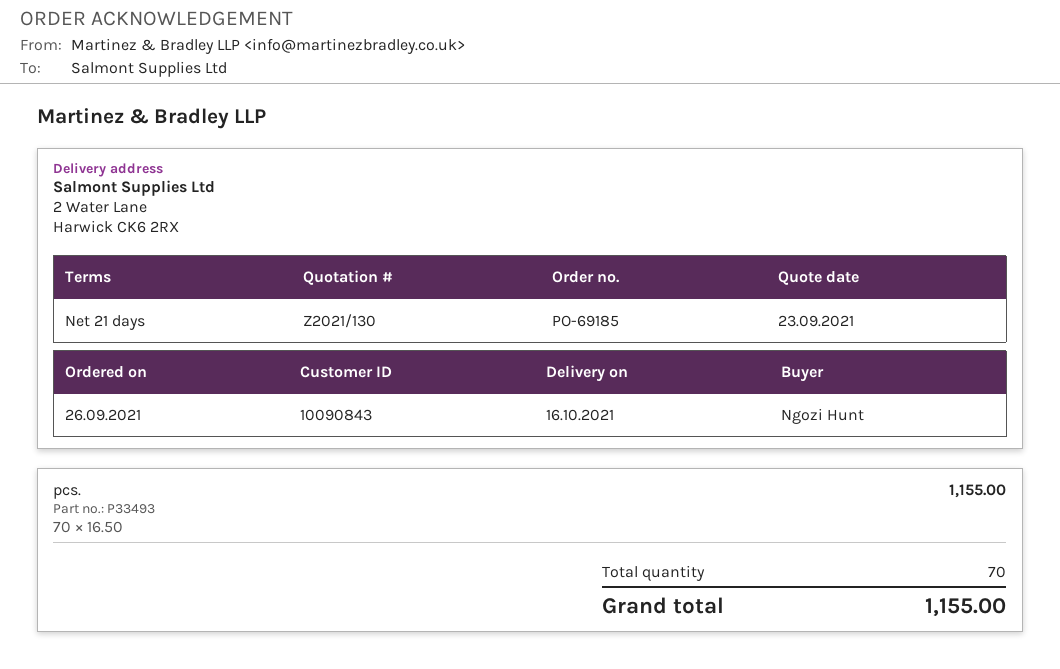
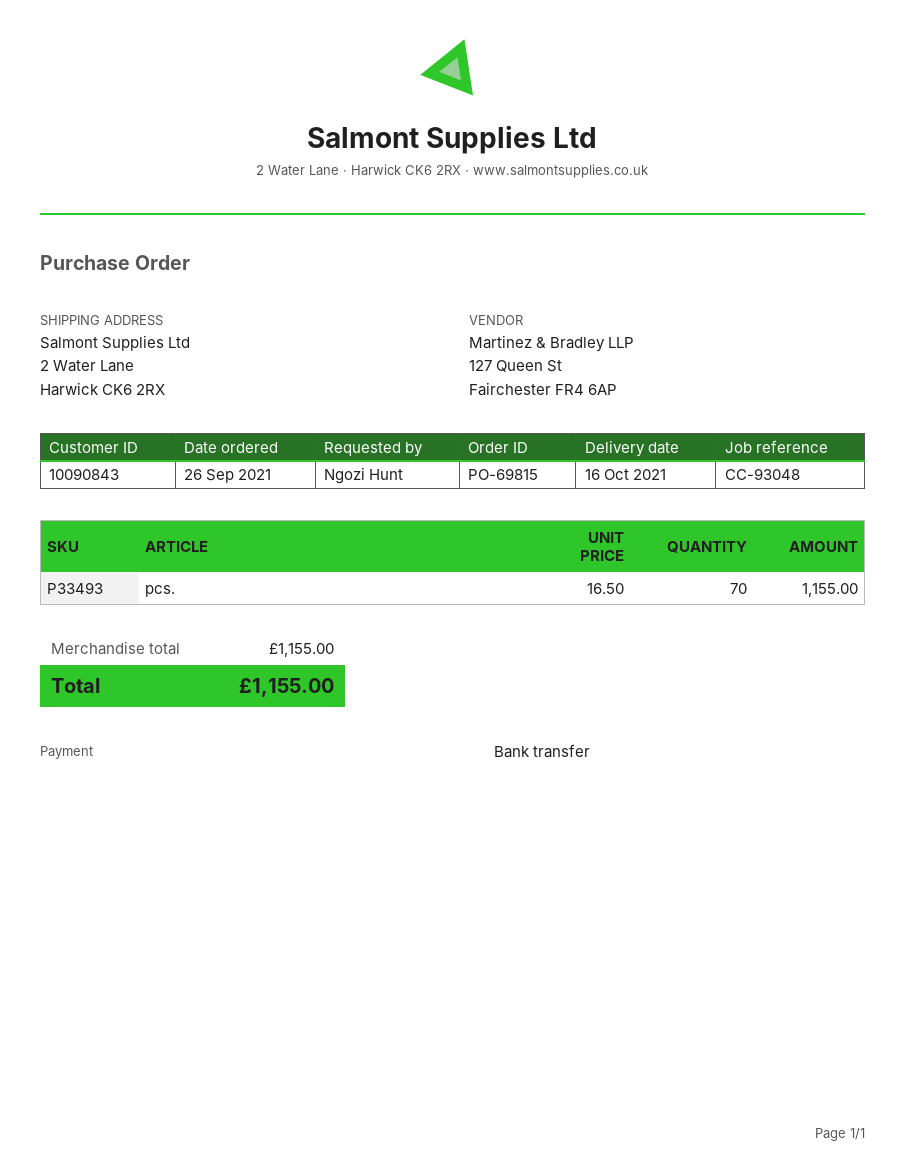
order number: PO-69185 -> PO-69815

